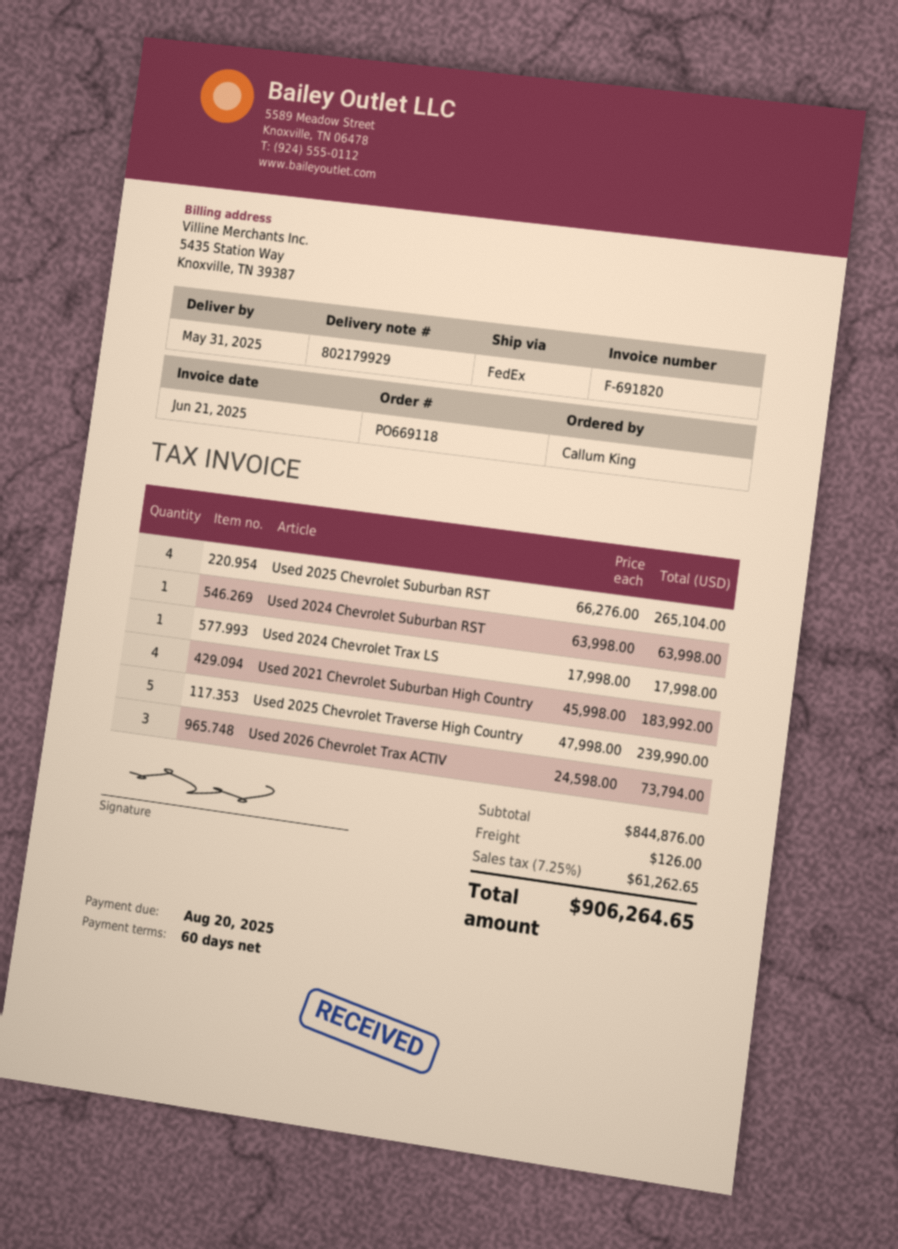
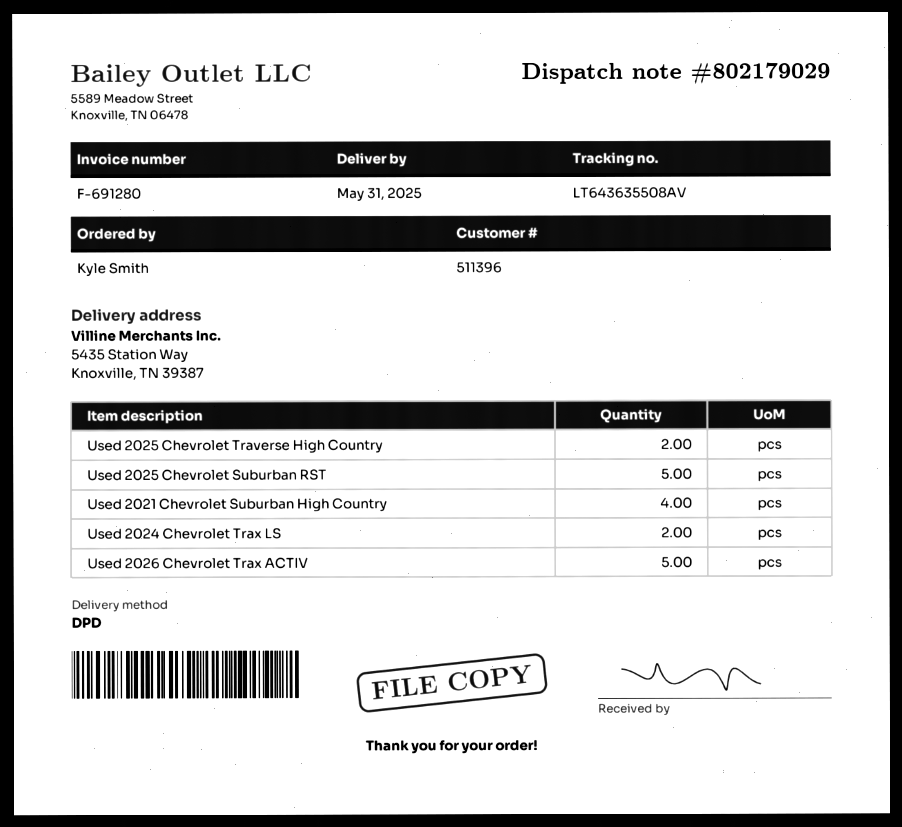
delivery note number: 802179929 -> 802179029
invoice number: F-691820 -> F-691280
ordered by: Callum King -> Kyle Smith
shipping method: FedEx -> DPD
Used 2025 Chevrolet Suburban RST: 4 -> 5
Used 2024 Chevrolet Suburban RST: 1 -> none
Used 2024 Chevrolet Trax LS: 1 -> 2
Used 2025 Chevrolet Traverse High Country: 5 -> 2
Used 2026 Chevrolet Trax ACTIV: 3 -> 5

